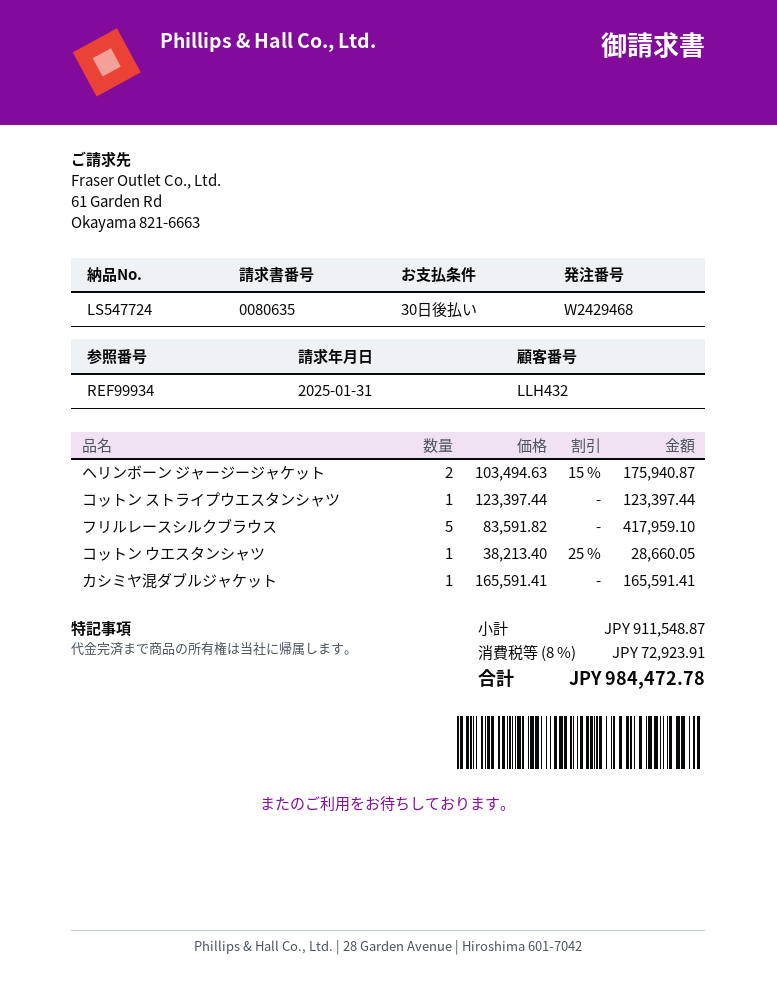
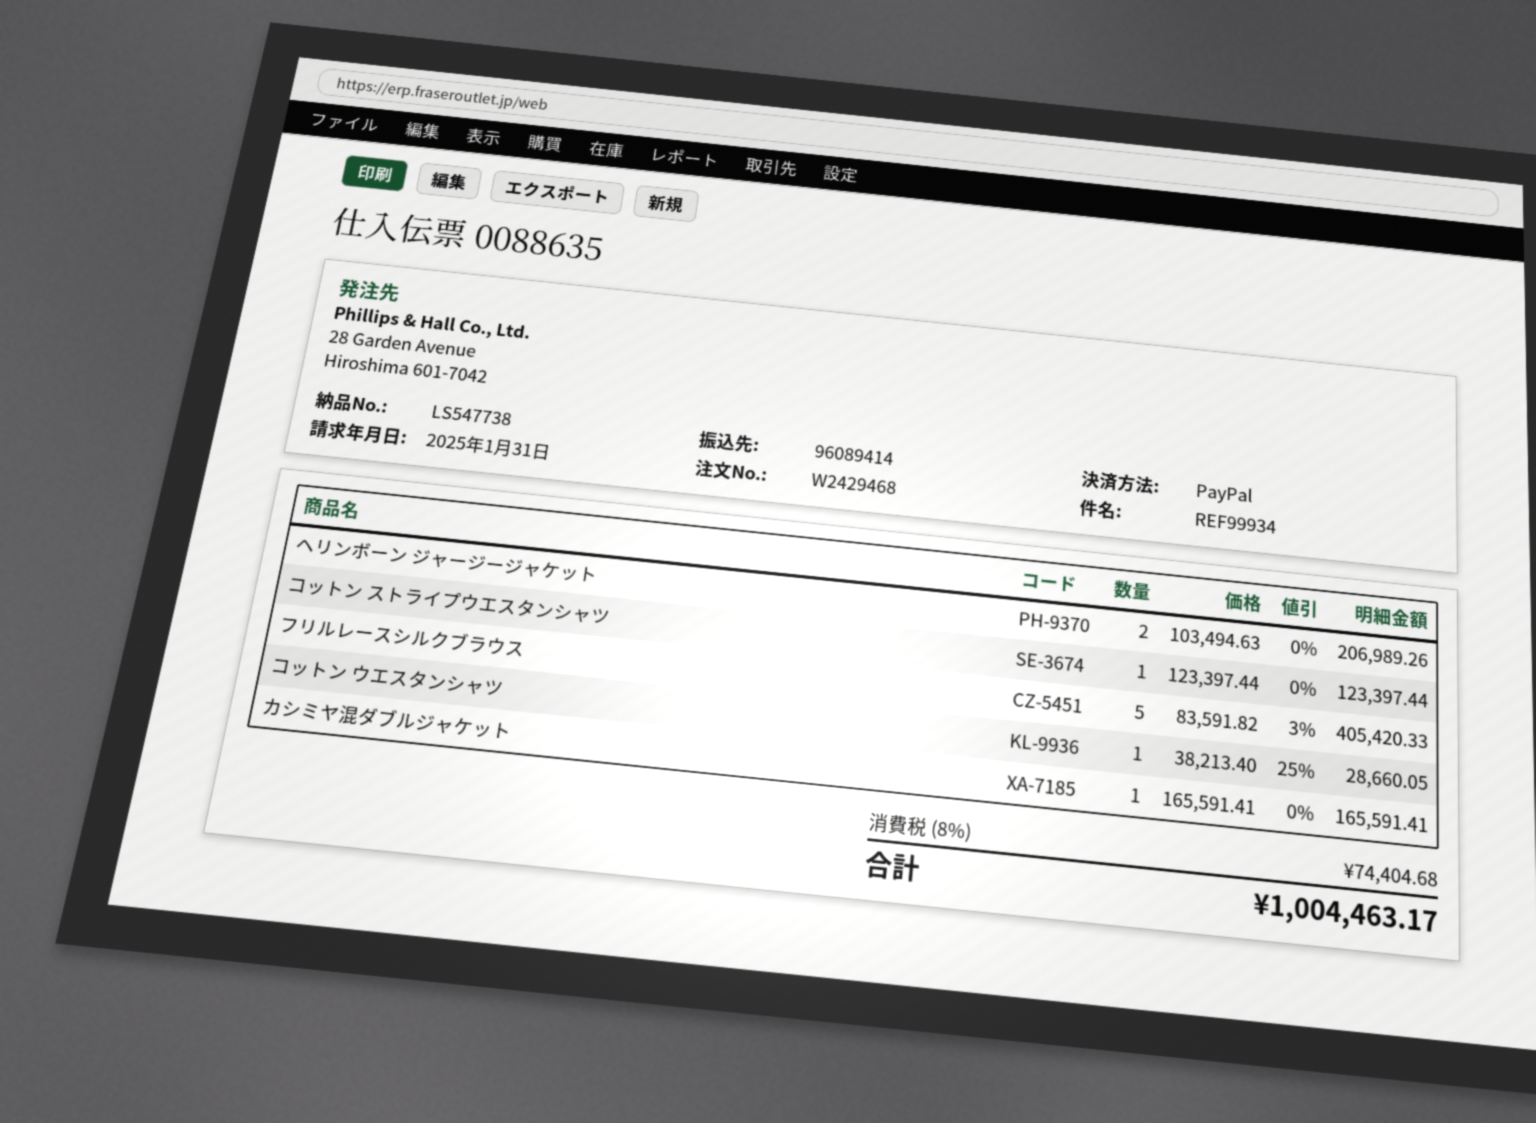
delivery note number: LS547724 -> LS547738
invoice number: 0080635 -> 0088635
ヘリンボーン ジャージージャケット: 2 x 103494.63 - 15% = 175940.87 -> 2 x 103494.63 = 206989.26
フリルレースシルクブラウス: 5 x 83591.82 = 417959.10 -> 5 x 83591.82 - 3% = 405420.33
tax: 8% = 72923.91 -> 8% = 74404.68
total: 984472.78 -> 1004463.17

